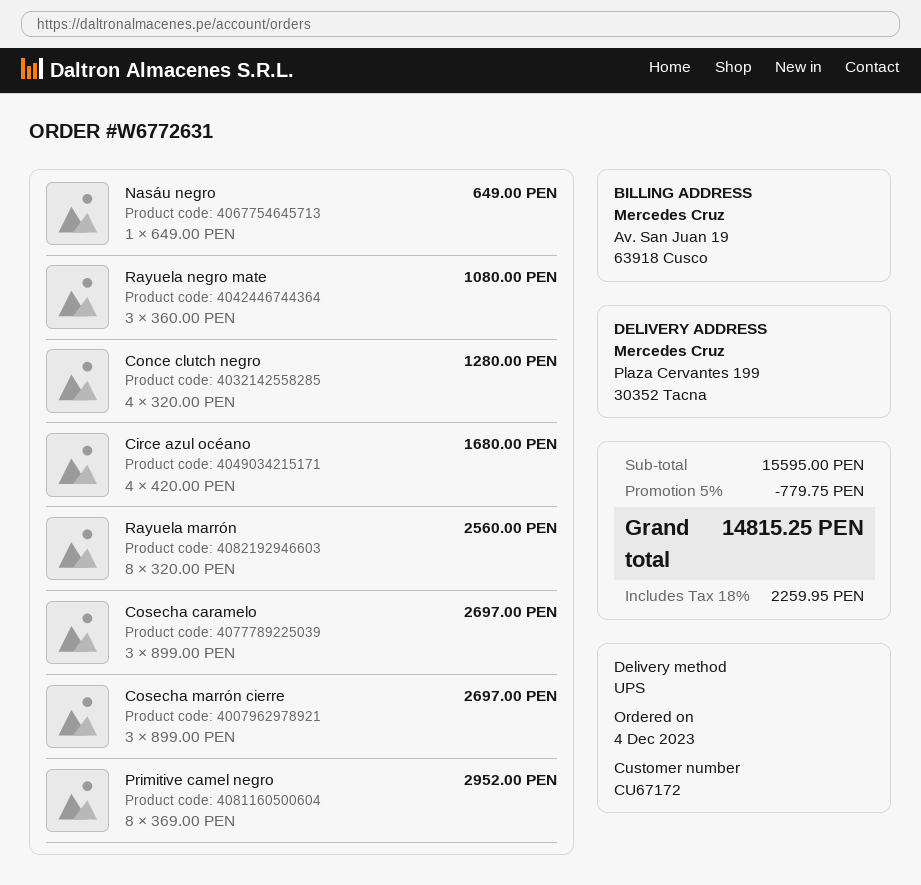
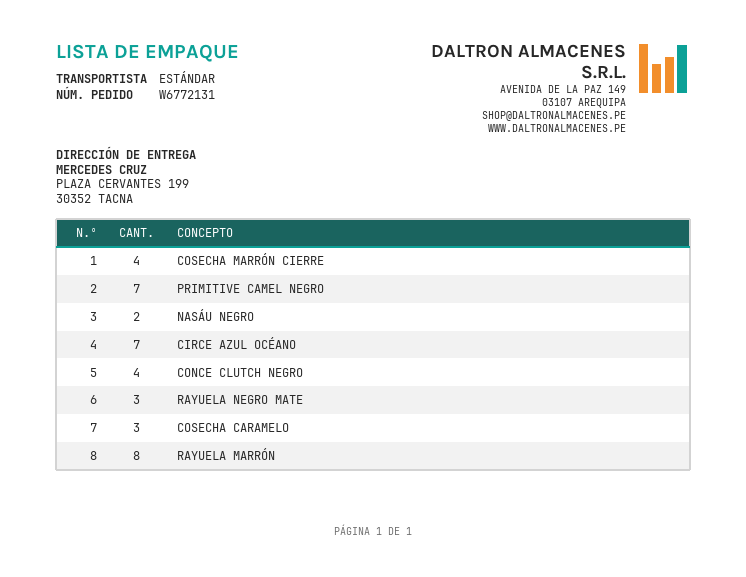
order number: W6772631 -> W6772131
shipping method: UPS -> standard
Nasáu negro: 1 -> 2
Circe azul océano: 4 -> 7
Cosecha marrón cierre: 3 -> 4
Primitive camel negro: 8 -> 7

